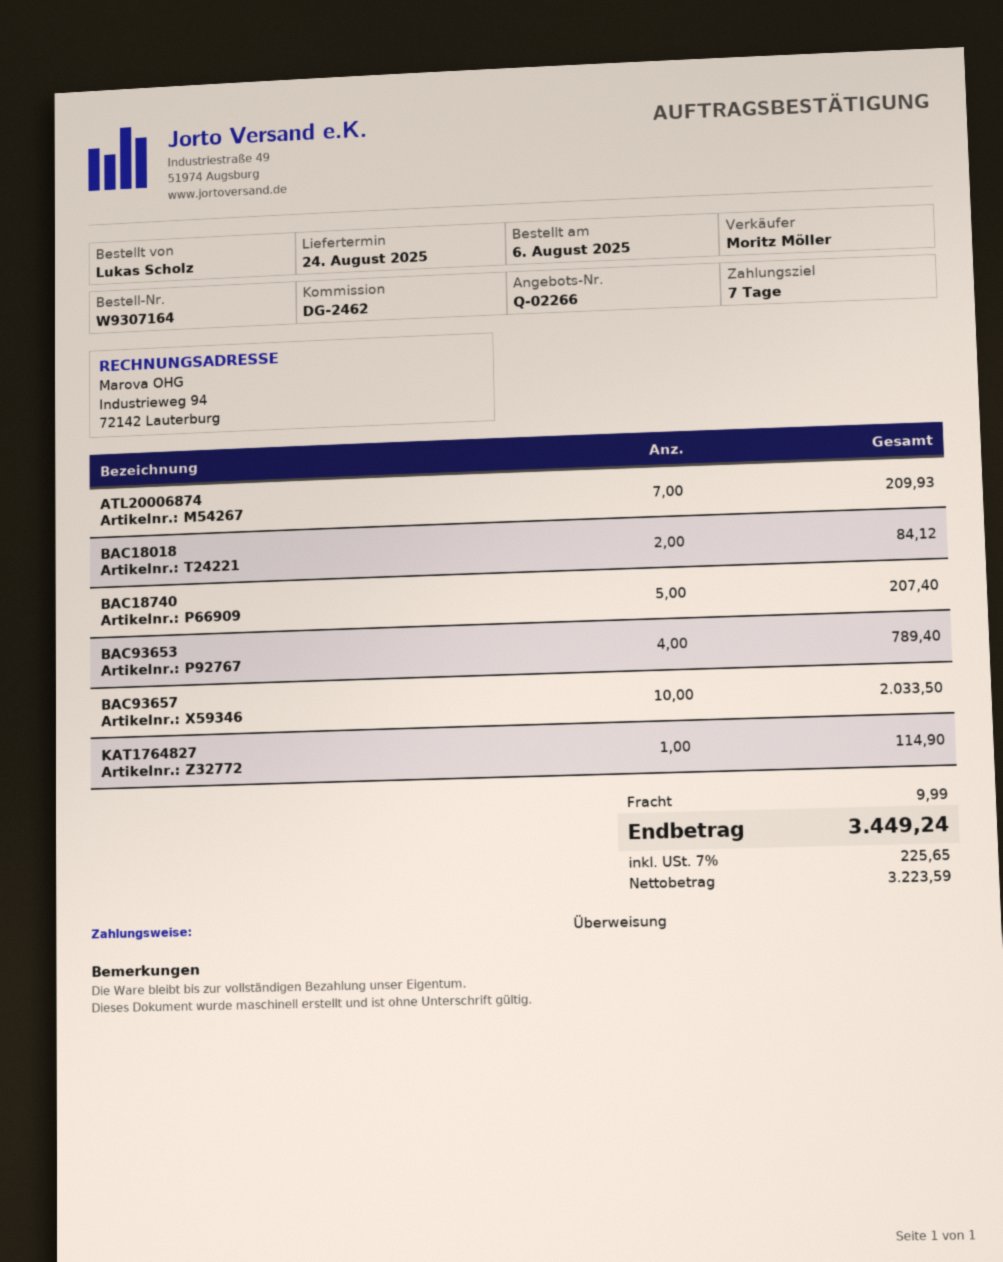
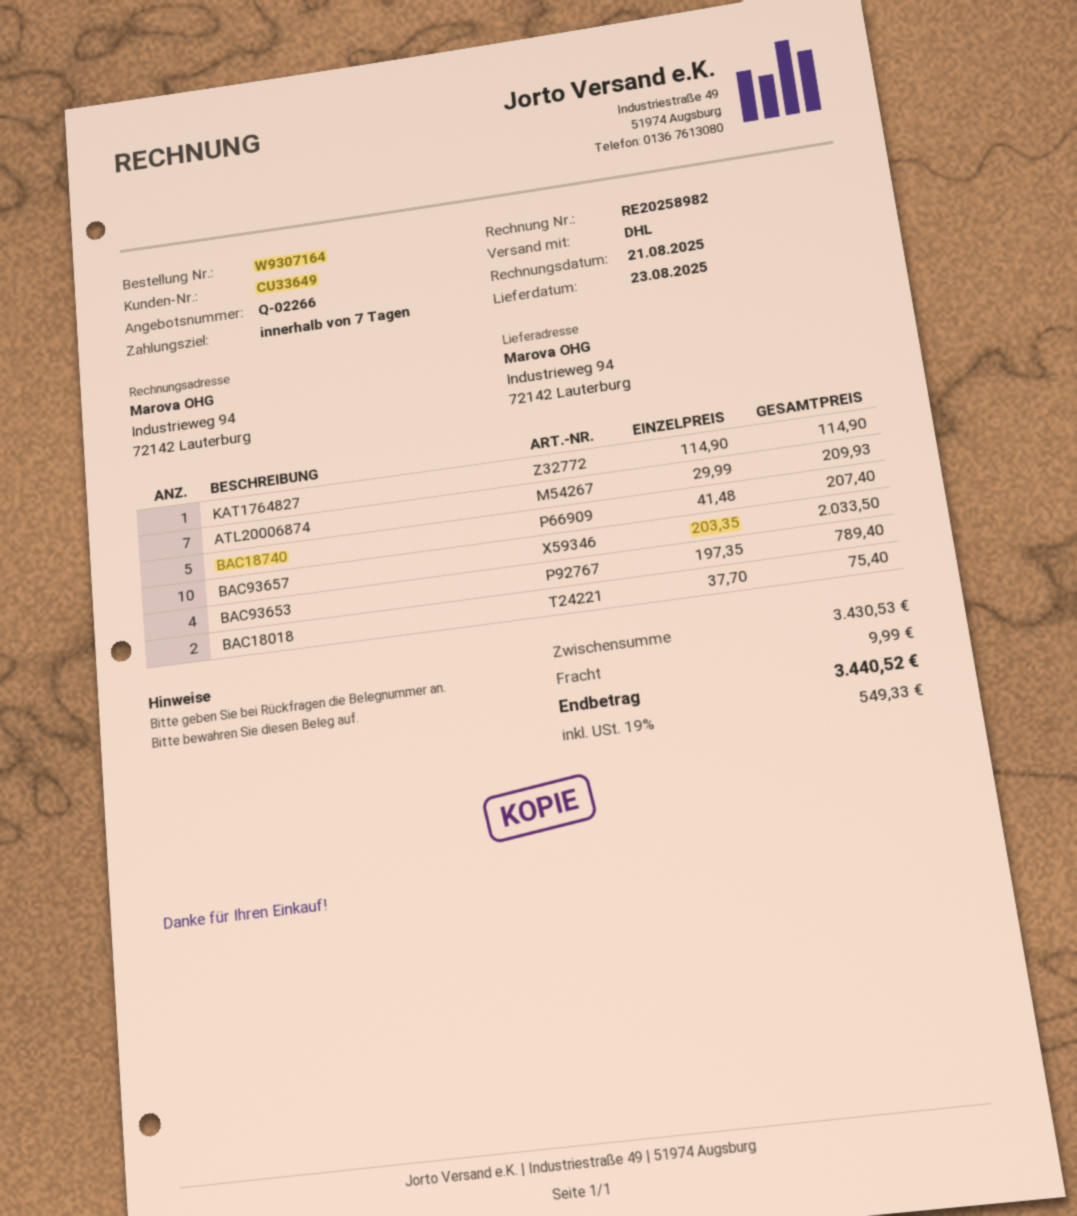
delivery date: 2025-08-24 -> 2025-08-23
BAC18018: 2 for 84.12 -> 2 for 75.40
tax: 7% = 225.65 -> 19% = 549.33
total: 3449.24 -> 3440.52

